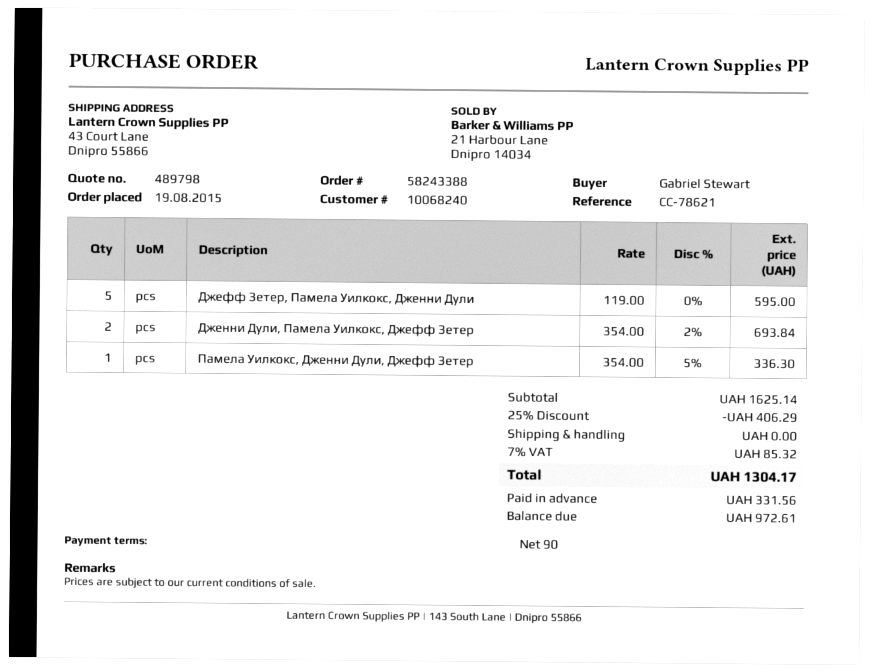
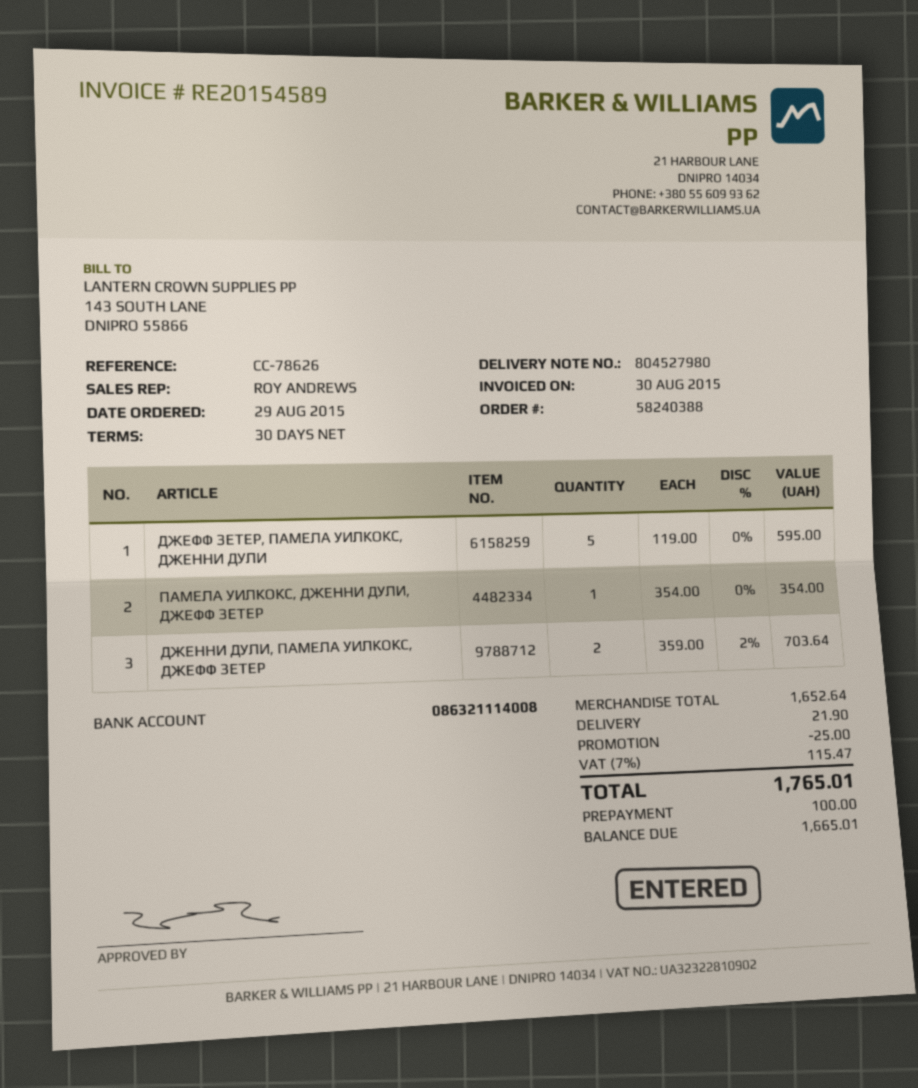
order number: 58243388 -> 58240388
order date: 2015-08-19 -> 2015-08-29
payment terms: 90 days -> 30 days
reference: CC-78621 -> CC-78626
Дженни Дули, Памела Уилкокс, Джефф Зетер: 2 x 354.00 - 2% = 693.84 -> 2 x 359.00 - 2% = 703.64
Памела Уилкокс, Дженни Дули, Джефф Зетер: 1 x 354.00 - 5% = 336.30 -> 1 x 354.00 = 354.00
subtotal: 1625.14 -> 1652.64
discount: 406.29 -> 25.00
shipping: 0.00 -> 21.90
tax: 7% = 85.32 -> 7% = 115.47
total: 1304.17 -> 1765.01
deposit: 331.56 -> 100.00
balance: 972.61 -> 1665.01

